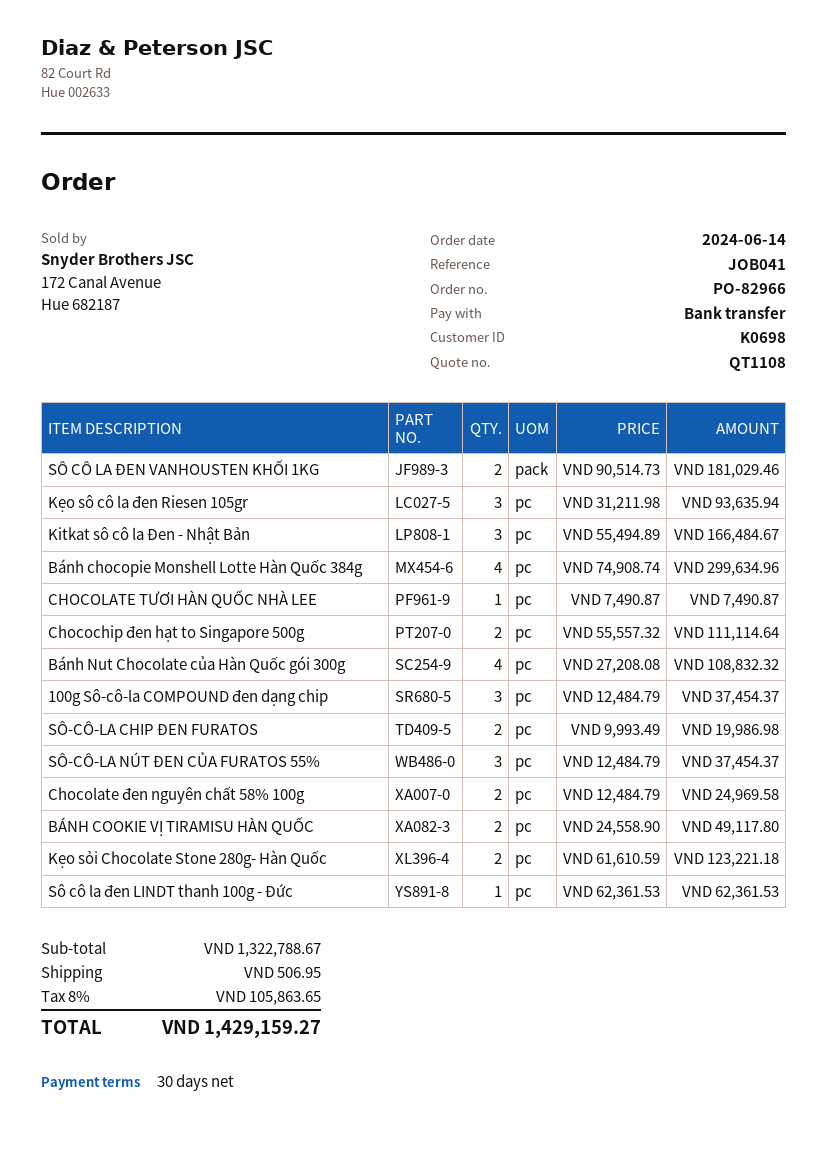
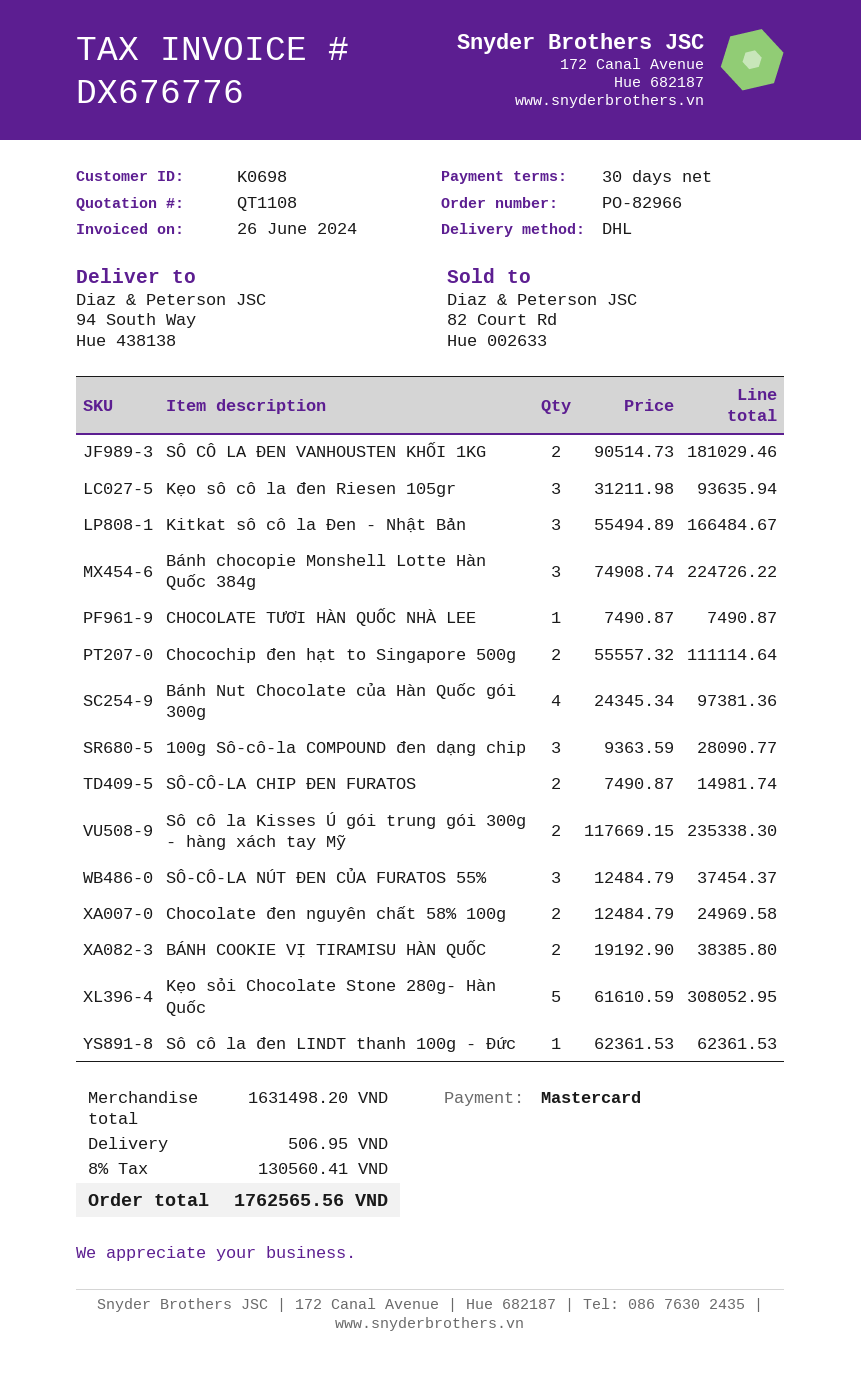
payment method: bank transfer -> Mastercard
Bánh chocopie Monshell Lotte Hàn Quốc 384g: 4 x 74908.74 = 299634.96 -> 3 x 74908.74 = 224726.22
Bánh Nut Chocolate của Hàn Quốc gói 300g: 4 x 27208.08 = 108832.32 -> 4 x 24345.34 = 97381.36
100g Sô-cô-la COMPOUND đen dạng chip: 3 x 12484.79 = 37454.37 -> 3 x 9363.59 = 28090.77
SÔ-CÔ-LA CHIP ĐEN FURATOS: 2 x 9993.49 = 19986.98 -> 2 x 7490.87 = 14981.74
BÁNH COOKIE VỊ TIRAMISU HÀN QUỐC: 2 x 24558.90 = 49117.80 -> 2 x 19192.90 = 38385.80
Kẹo sỏi Chocolate Stone 280g- Hàn Quốc: 2 x 61610.59 = 123221.18 -> 5 x 61610.59 = 308052.95
Sô cô la Kisses Ú gói trung gói 300g - hàng xách tay Mỹ: none -> 2 x 117669.15 = 235338.30
subtotal: 1322788.67 -> 1631498.20
tax: 8% = 105863.65 -> 8% = 130560.41
total: 1429159.27 -> 1762565.56

